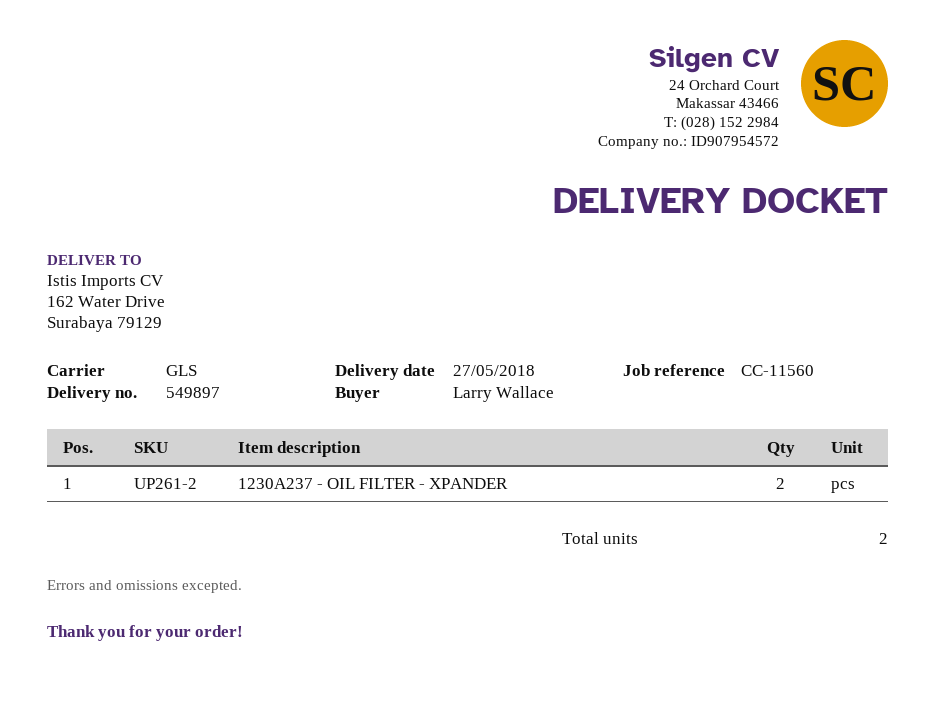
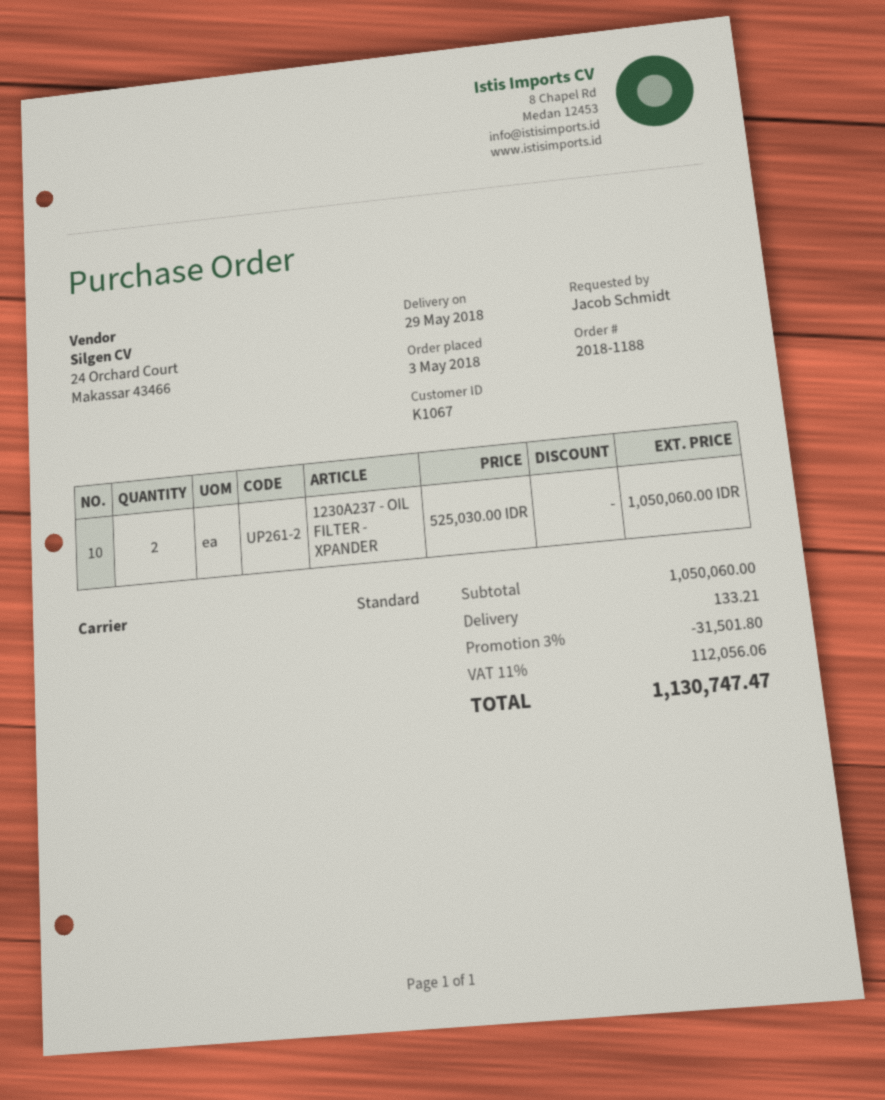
delivery date: 2018-05-27 -> 2018-05-29
ordered by: Larry Wallace -> Jacob Schmidt
shipping method: GLS -> standard

